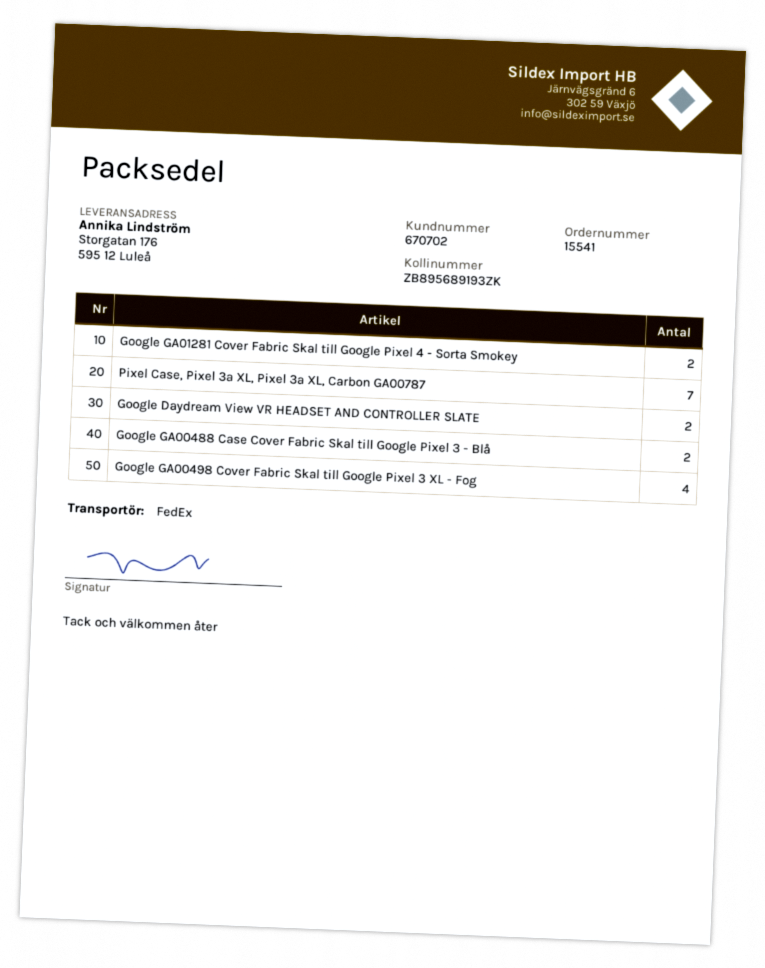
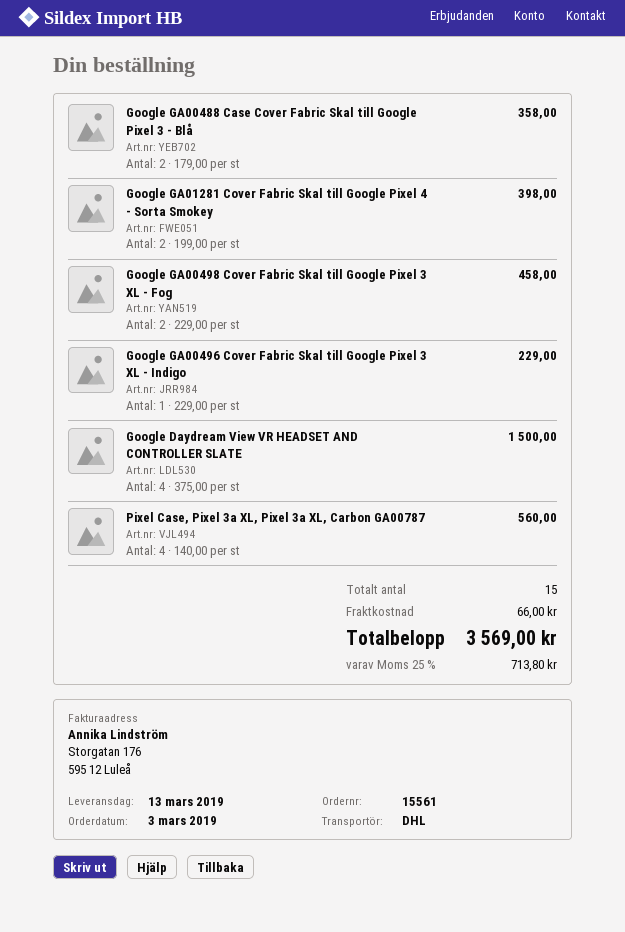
order number: 15541 -> 15561
shipping method: FedEx -> DHL
Pixel Case, Pixel 3a XL, Pixel 3a XL, Carbon GA00787: 7 -> 4
Google Daydream View VR HEADSET AND CONTROLLER SLATE: 2 -> 4
Google GA00498 Cover Fabric Skal till Google Pixel 3 XL - Fog: 4 -> 2
Google GA00496 Cover Fabric Skal till Google Pixel 3 XL - Indigo: none -> 1

